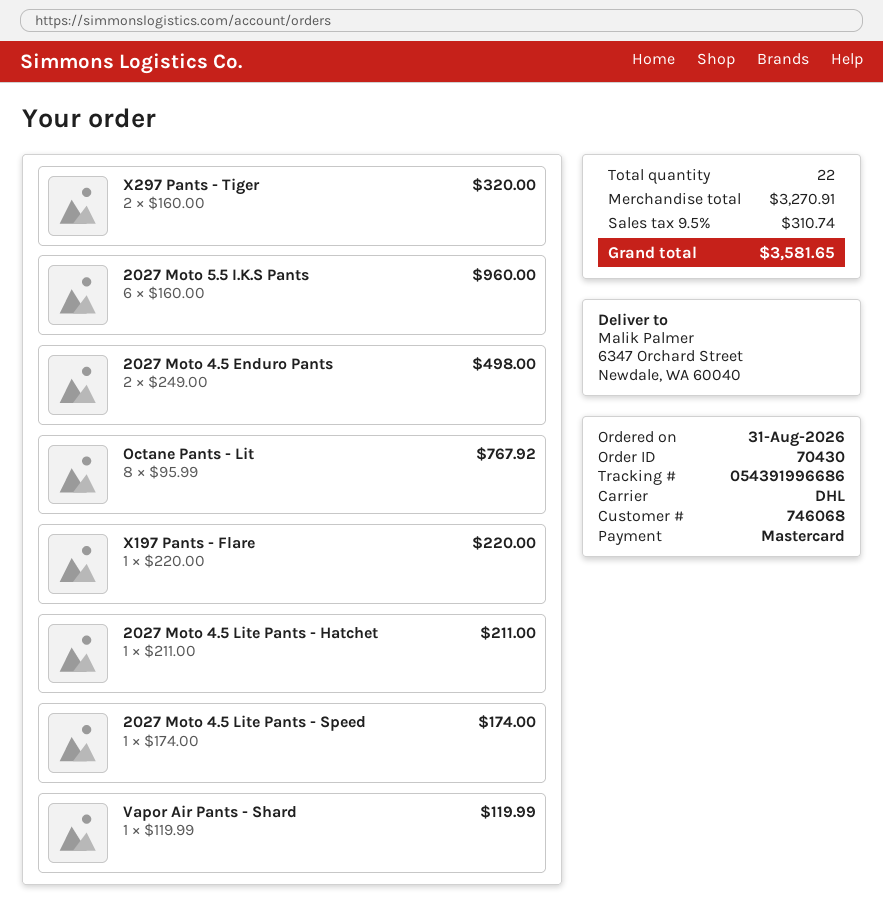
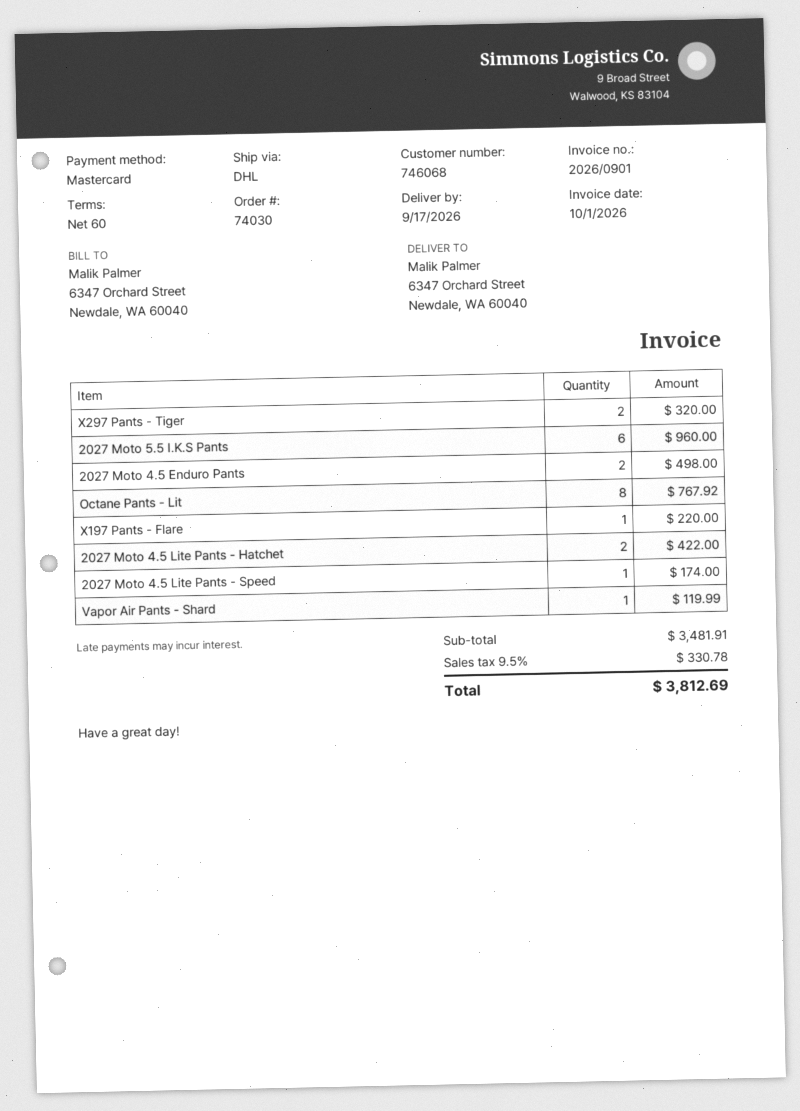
order number: 70430 -> 74030
2027 Moto 4.5 Lite Pants - Hatchet: 1 for 211.00 -> 2 for 422.00
subtotal: 3270.91 -> 3481.91
tax: 9.5% = 310.74 -> 9.5% = 330.78
total: 3581.65 -> 3812.69

